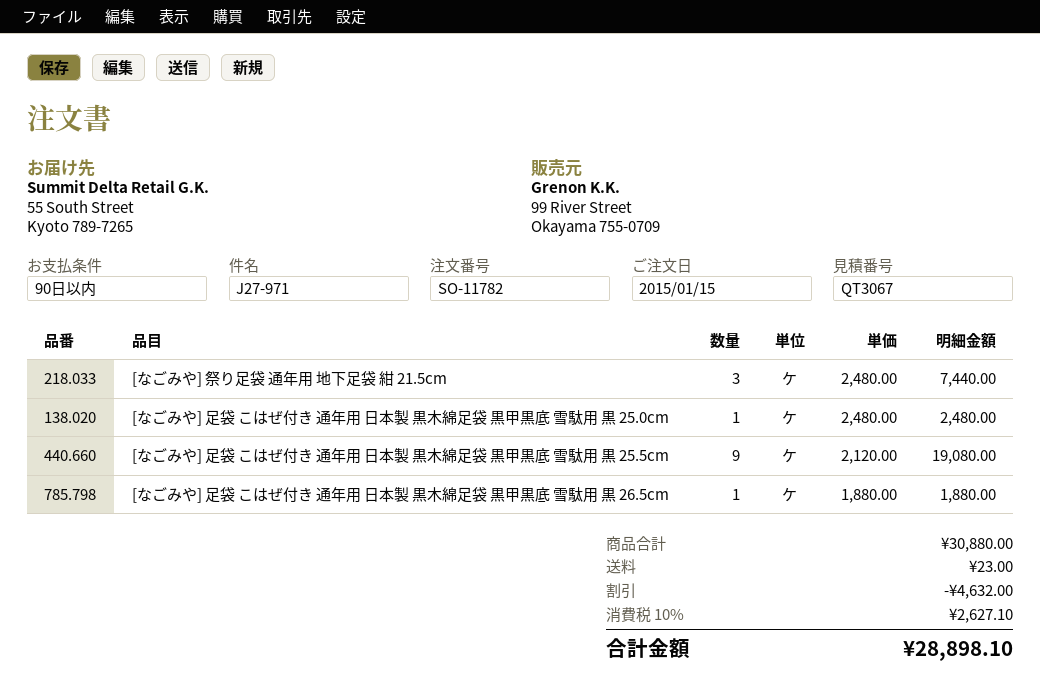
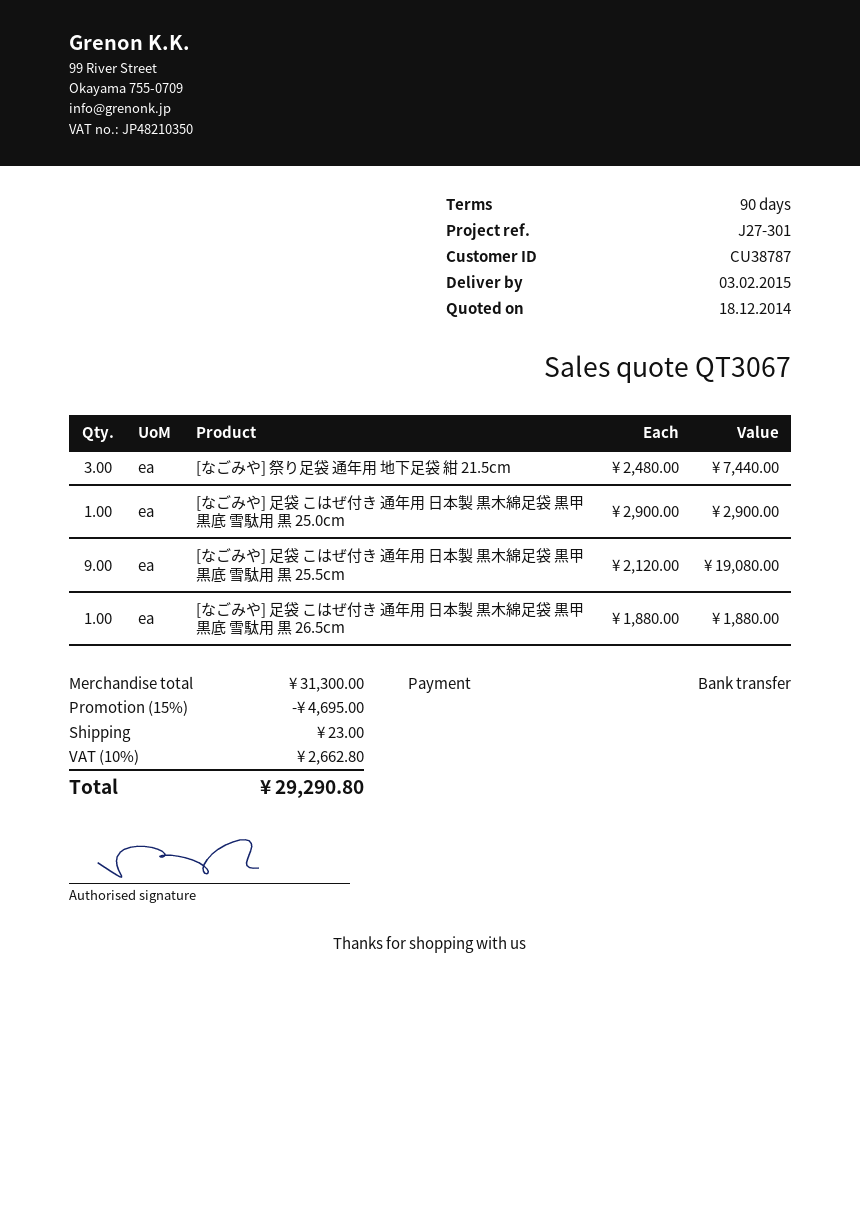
reference: J27-971 -> J27-301
[なごみや] 足袋 こはぜ付き 通年用 日本製 黒木綿足袋 黒甲黒底 雪駄用 黒 25.0cm: 1 x 2480.00 = 2480.00 -> 1 x 2900.00 = 2900.00
subtotal: 30880.00 -> 31300.00
discount: 4632.00 -> 4695.00
tax: 10% = 2627.10 -> 10% = 2662.80
total: 28898.10 -> 29290.80

